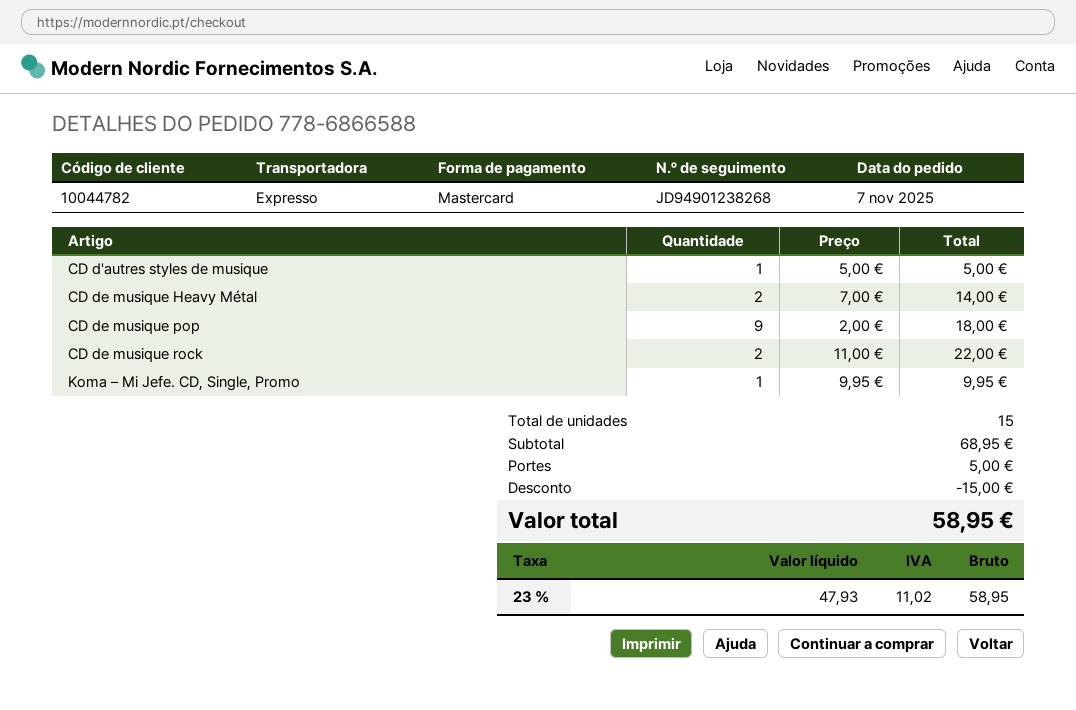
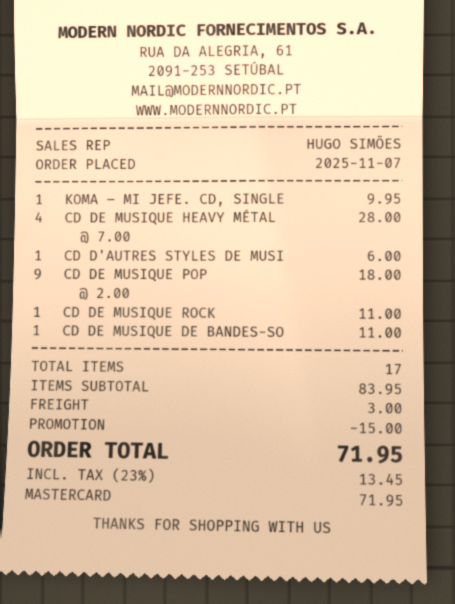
CD d'autres styles de musique: 1 x 5.00 = 5.00 -> 1 x 6.00 = 6.00
CD de musique Heavy Métal: 2 x 7.00 = 14.00 -> 4 x 7.00 = 28.00
CD de musique rock: 2 x 11.00 = 22.00 -> 1 x 11.00 = 11.00
CD DE MUSIQUE DE BANDES-SO: none -> 1 x 11.00 = 11.00
total quantity: 15 -> 17
subtotal: 68.95 -> 83.95
shipping: 5.00 -> 3.00
tax: 23% = 11.02 -> 23% = 13.45
total: 58.95 -> 71.95

